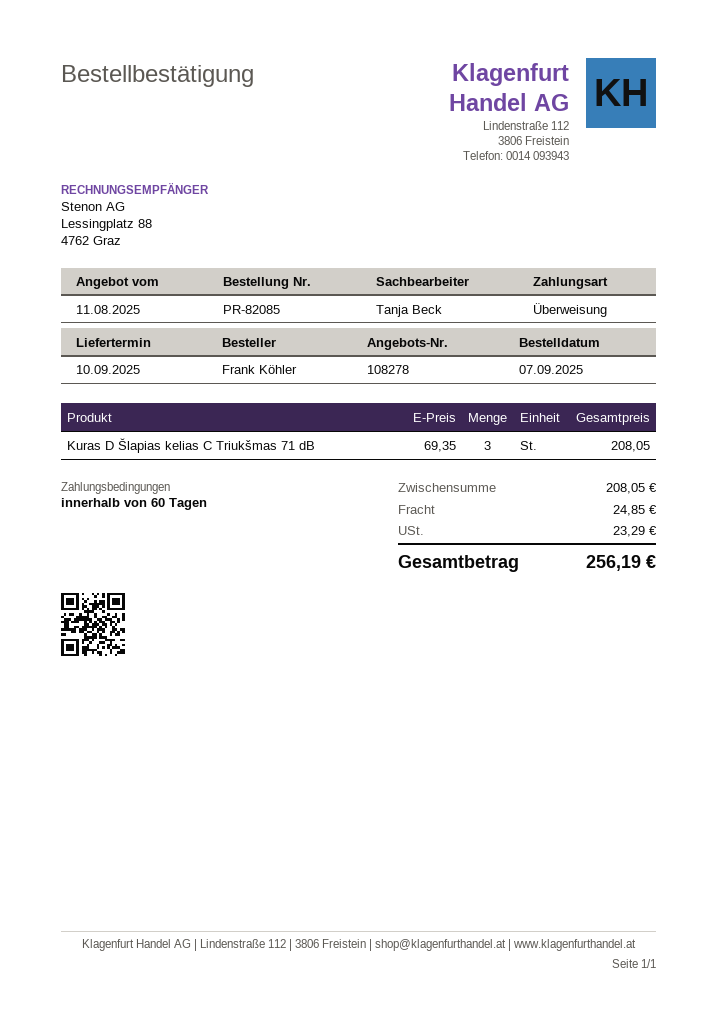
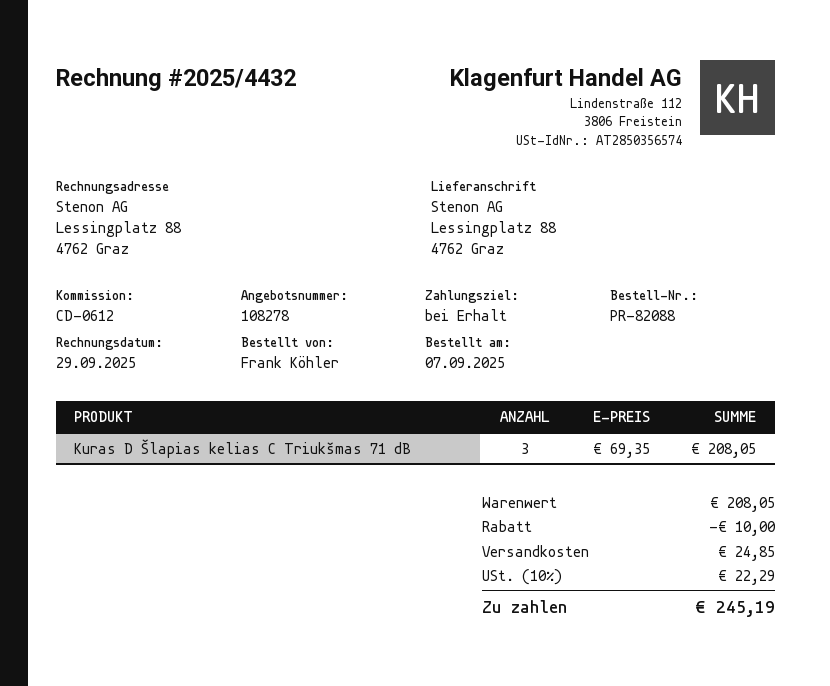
order number: PR-82085 -> PR-82088
payment terms: 60 days -> on receipt
discount: none -> 10.00
tax: 23.29 -> 22.29
total: 256.19 -> 245.19

